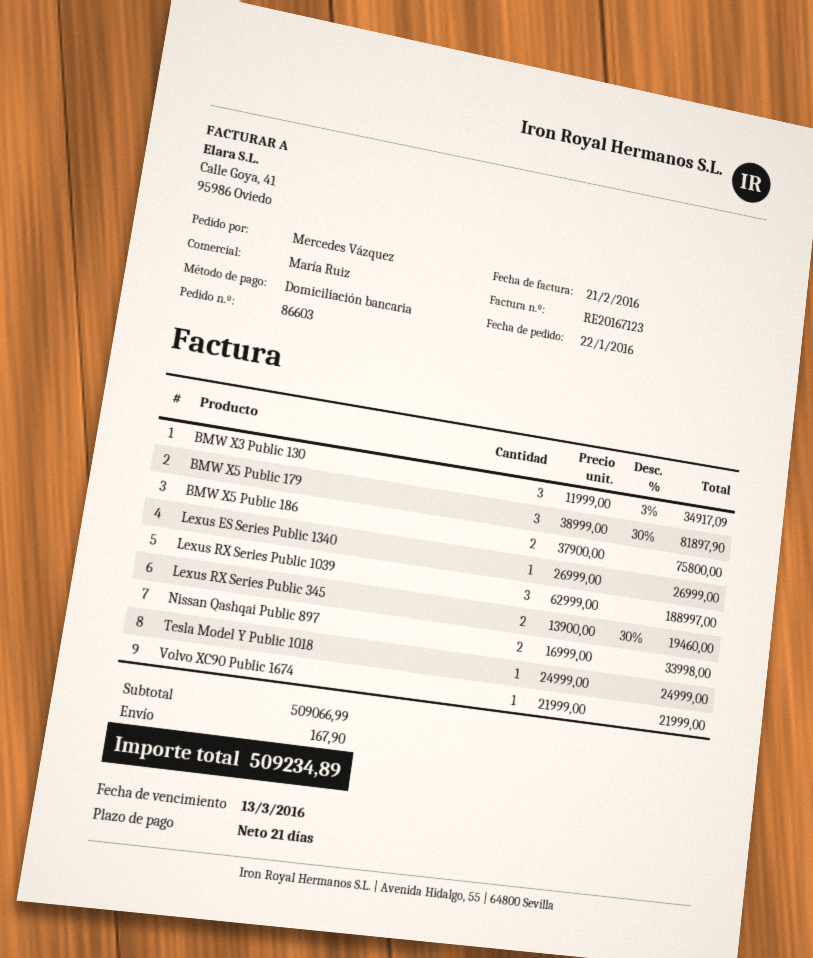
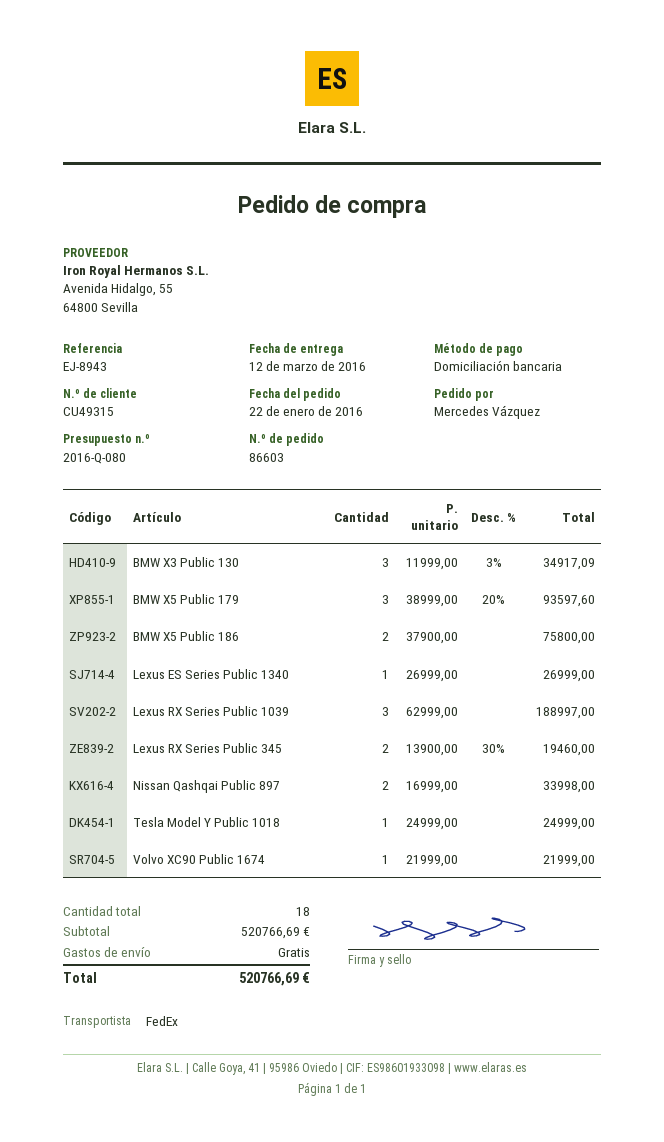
BMW X5 Public 179: 3 x 38999.00 - 30% = 81897.90 -> 3 x 38999.00 - 20% = 93597.60
subtotal: 509066.99 -> 520766.69
shipping: 167.90 -> 0.00
total: 509234.89 -> 520766.69

